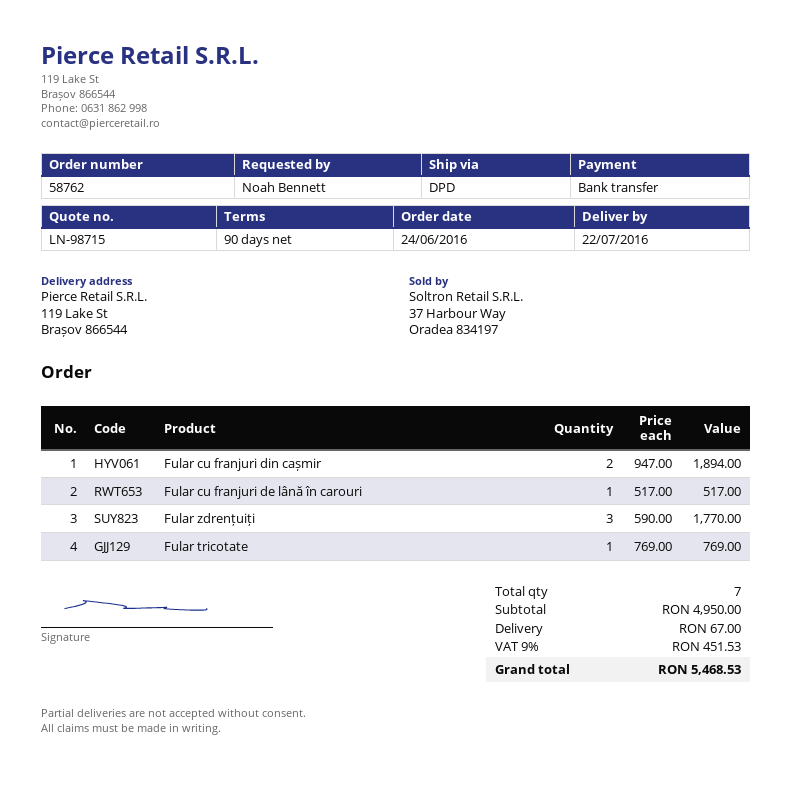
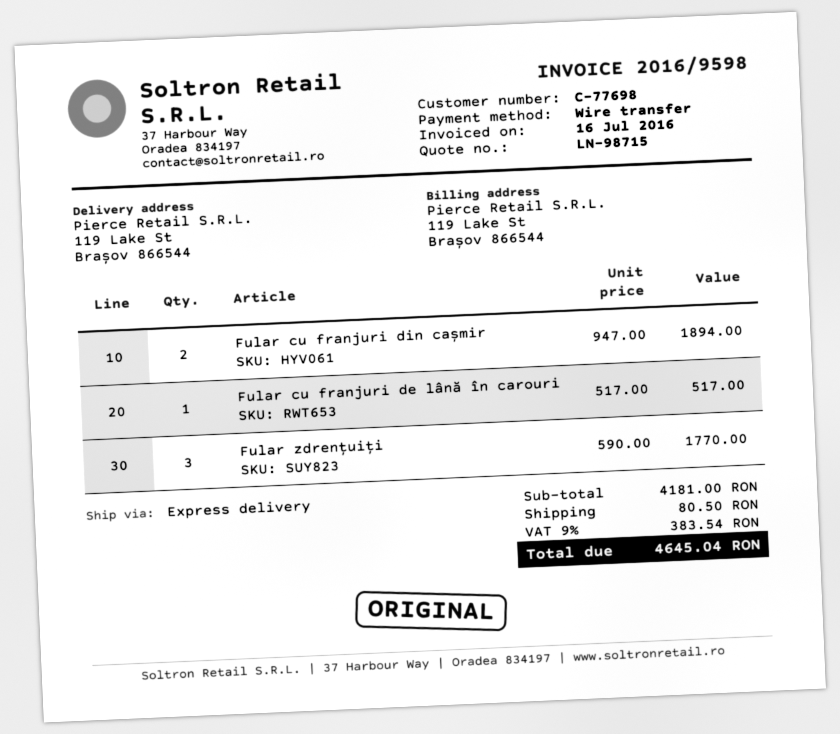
shipping method: DPD -> express
Fular tricotate: 1 x 769.00 = 769.00 -> none
subtotal: 4950.00 -> 4181.00
shipping: 67.00 -> 80.50
tax: 9% = 451.53 -> 9% = 383.54
total: 5468.53 -> 4645.04

